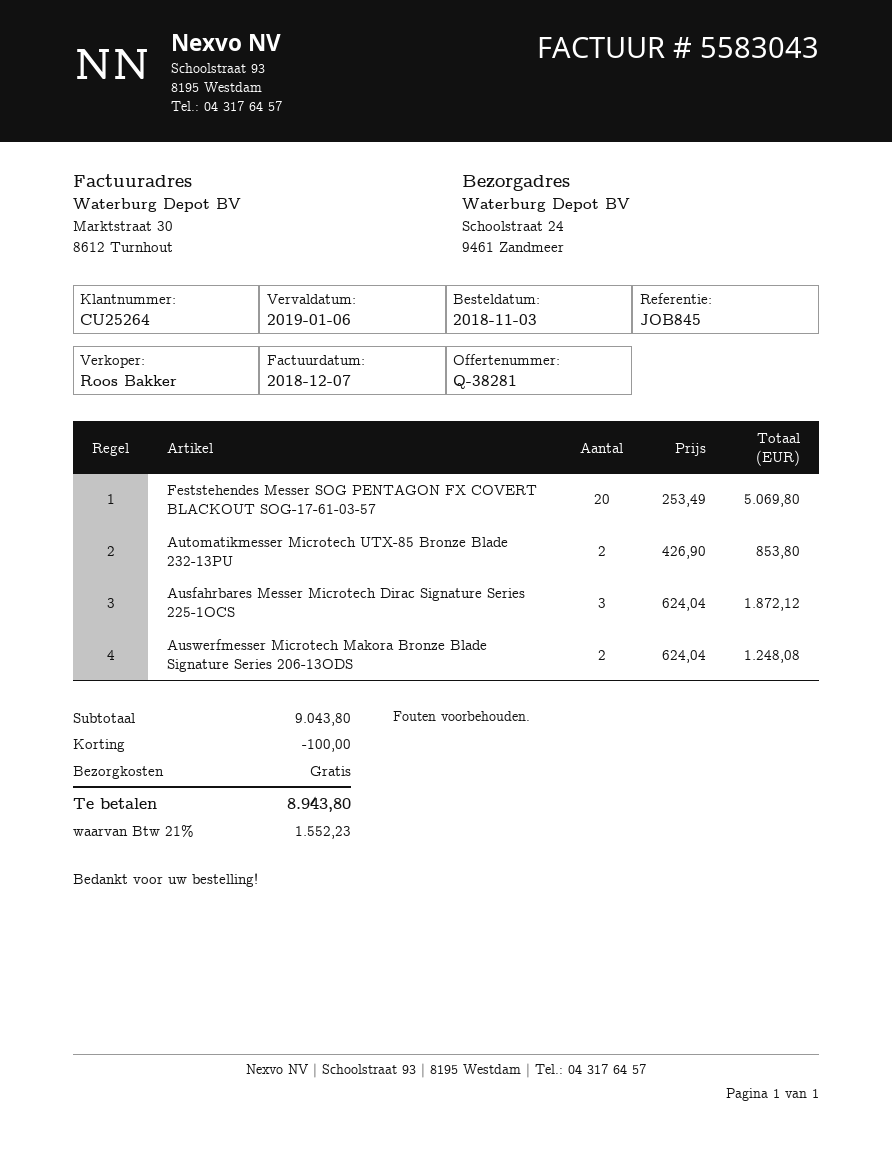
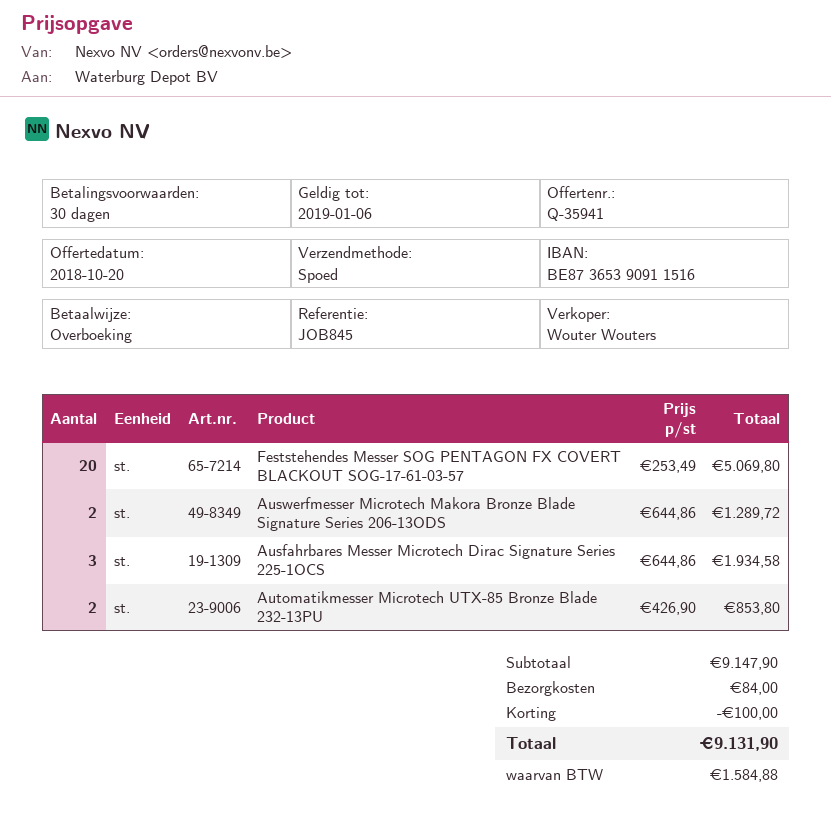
quote number: Q-38281 -> Q-35941
sales rep: Roos Bakker -> Wouter Wouters
Ausfahrbares Messer Microtech Dirac Signature Series 225-1OCS: 3 x 624.04 = 1872.12 -> 3 x 644.86 = 1934.58
Auswerfmesser Microtech Makora Bronze Blade Signature Series 206-13ODS: 2 x 624.04 = 1248.08 -> 2 x 644.86 = 1289.72
subtotal: 9043.80 -> 9147.90
shipping: 0.00 -> 84.00
tax: 1552.23 -> 1584.88
total: 8943.80 -> 9131.90

